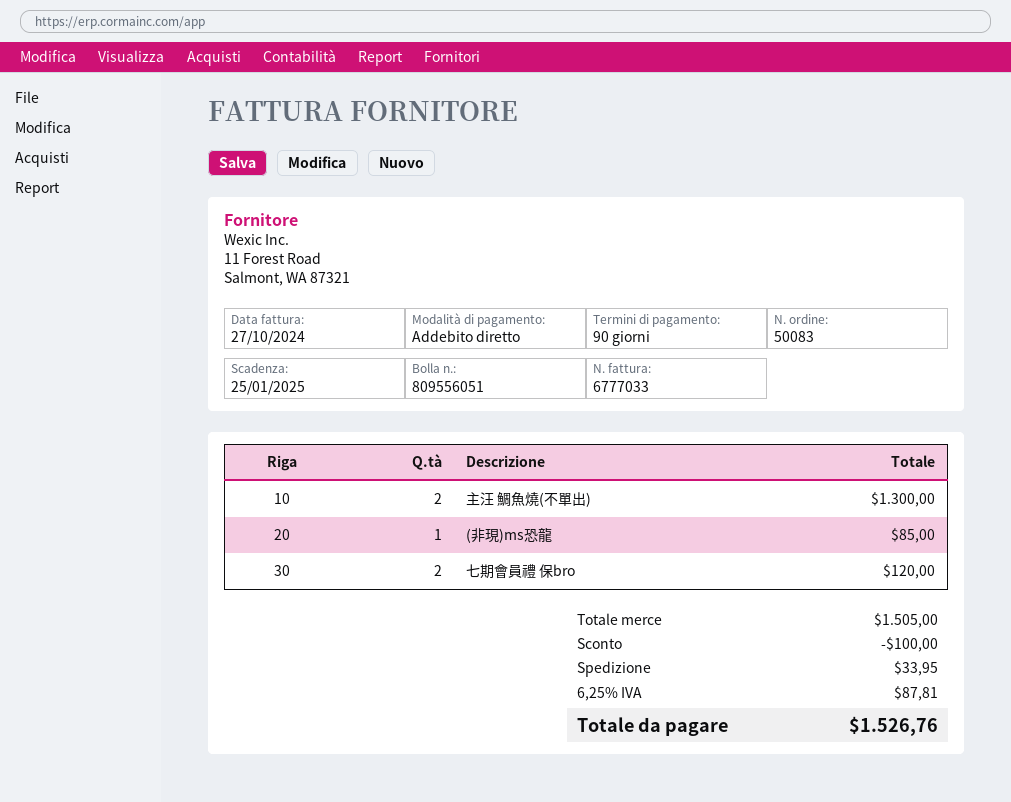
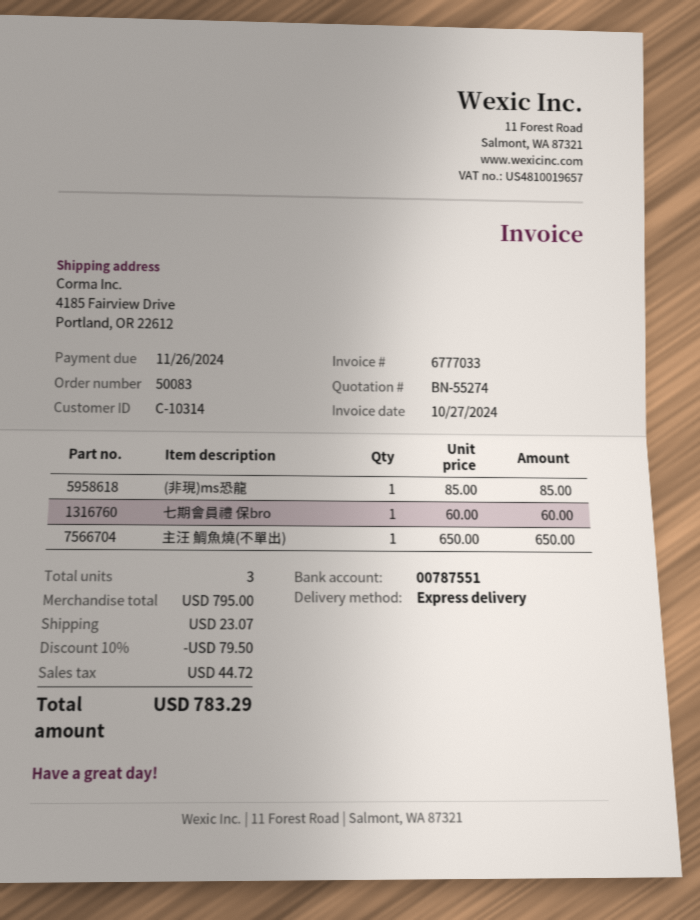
due date: 2025-01-25 -> 2024-11-26
主汪 鯛魚燒(不單出): 2 for 1300.00 -> 1 for 650.00
七期會員禮 保bro: 2 for 120.00 -> 1 for 60.00
subtotal: 1505.00 -> 795.00
discount: 100.00 -> 79.50
shipping: 33.95 -> 23.07
tax: 87.81 -> 44.72
total: 1526.76 -> 783.29

